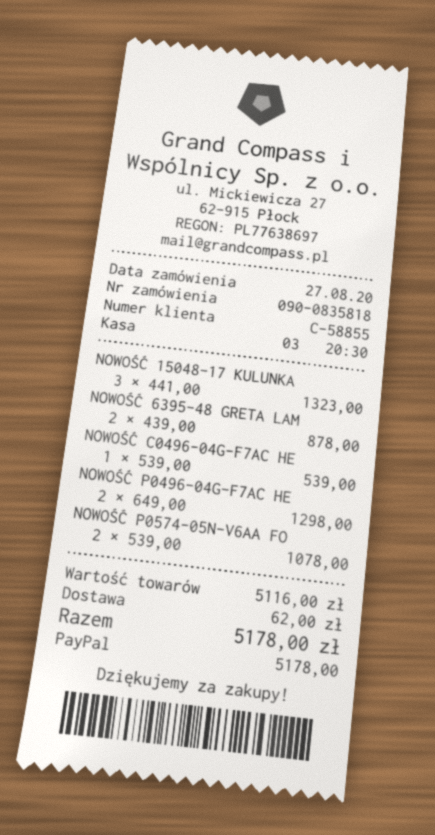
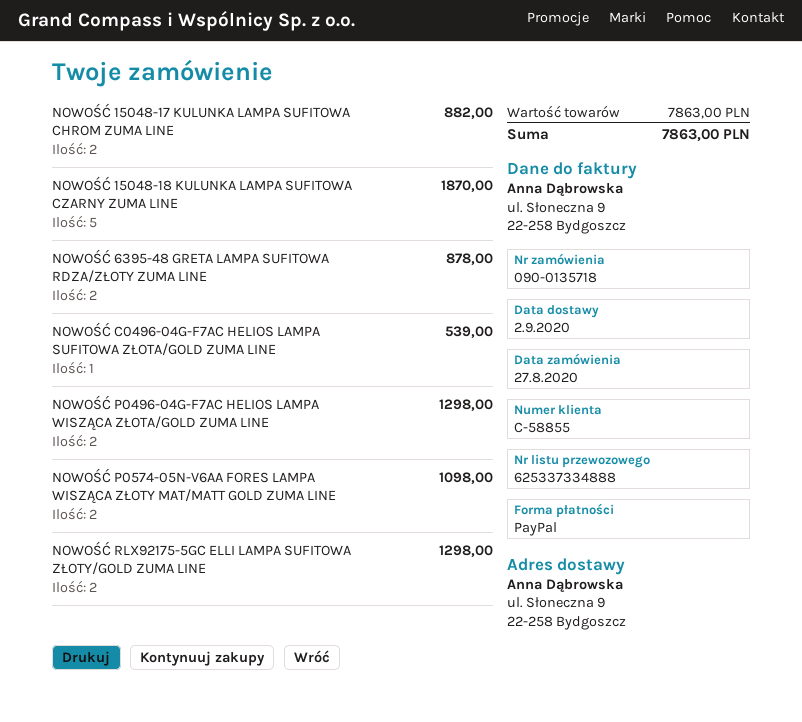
order number: 090-0835818 -> 090-0135718
NOWOŚĆ 15048-17 KULUNKA: 3 for 1323.00 -> 2 for 882.00
NOWOŚĆ P0574-05N-V6AA FO: 2 for 1078.00 -> 2 for 1098.00
NOWOŚĆ 15048-18 KULUNKA LAMPA SUFITOWA CZARNY ZUMA LINE: none -> 5 for 1870.00
NOWOŚĆ RLX92175-5GC ELLI LAMPA SUFITOWA ZŁOTY/GOLD ZUMA LINE: none -> 2 for 1298.00
subtotal: 5116.00 -> 7863.00
shipping: 62.00 -> none
total: 5178.00 -> 7863.00

